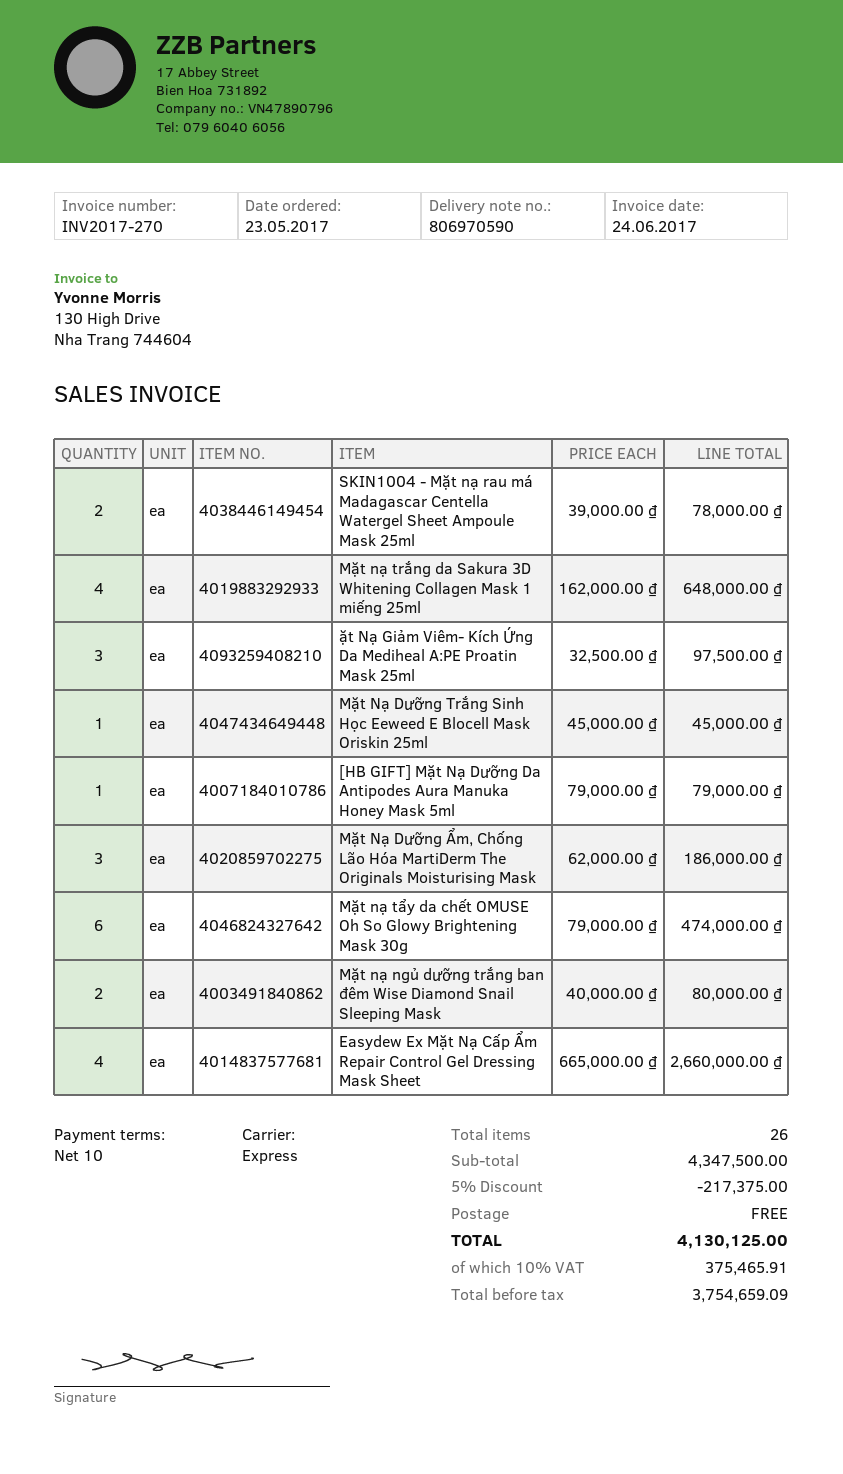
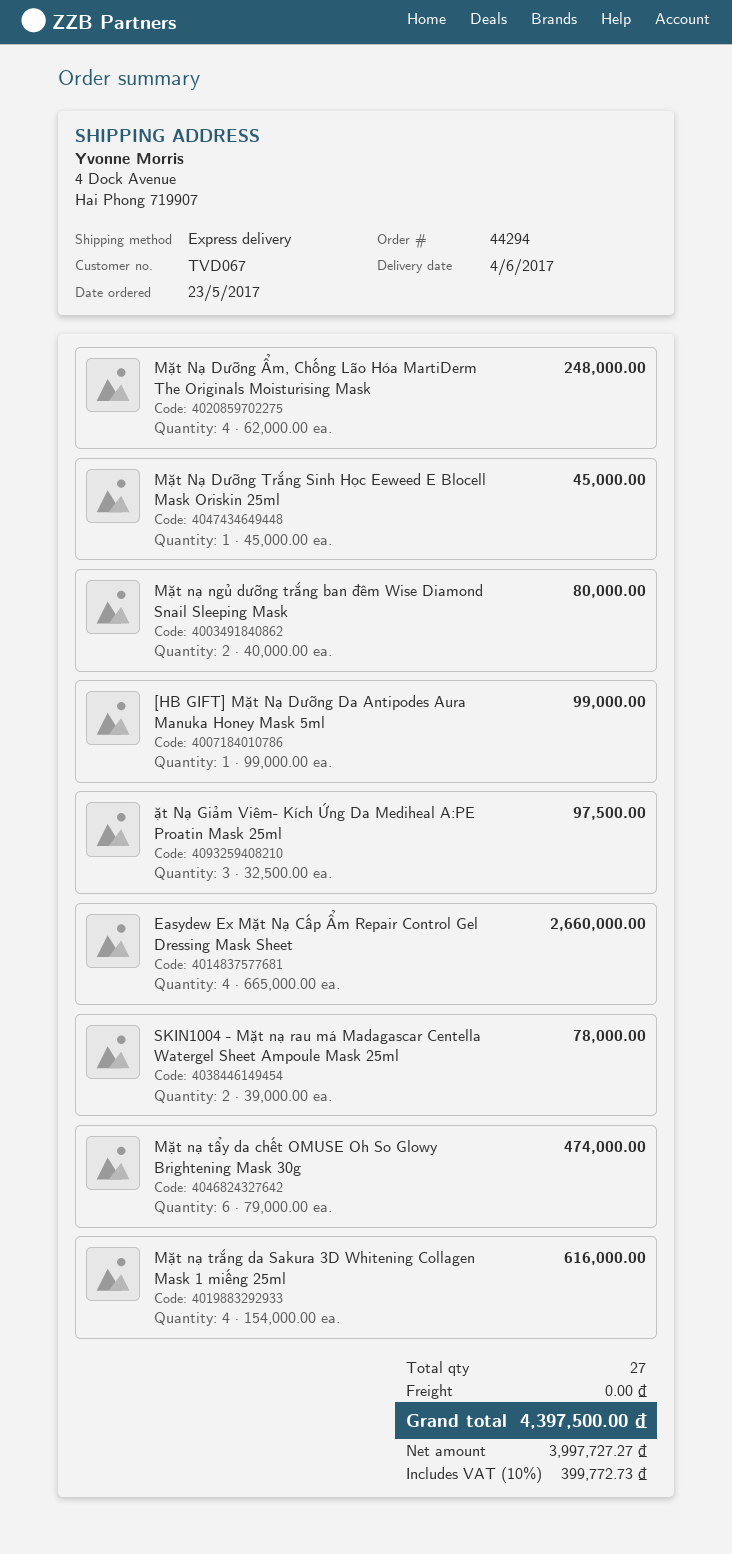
Mặt nạ trắng da Sakura 3D Whitening Collagen Mask 1 miếng 25ml: 4 x 162000.00 = 648000.00 -> 4 x 154000.00 = 616000.00
[HB GIFT] Mặt Nạ Dưỡng Da Antipodes Aura Manuka Honey Mask 5ml: 1 x 79000.00 = 79000.00 -> 1 x 99000.00 = 99000.00
Mặt Nạ Dưỡng Ẩm, Chống Lão Hóa MartiDerm The Originals Moisturising Mask: 3 x 62000.00 = 186000.00 -> 4 x 62000.00 = 248000.00
total quantity: 26 -> 27
discount: 5% = 217375.00 -> none
net: 3754659.09 -> 3997727.27
tax: 10% = 375465.91 -> 10% = 399772.73
total: 4130125.00 -> 4397500.00

